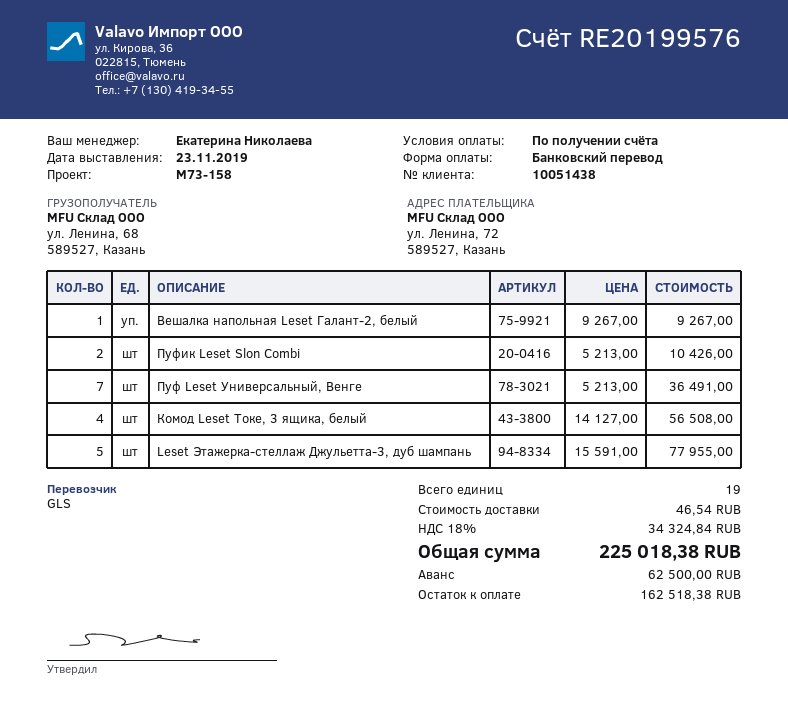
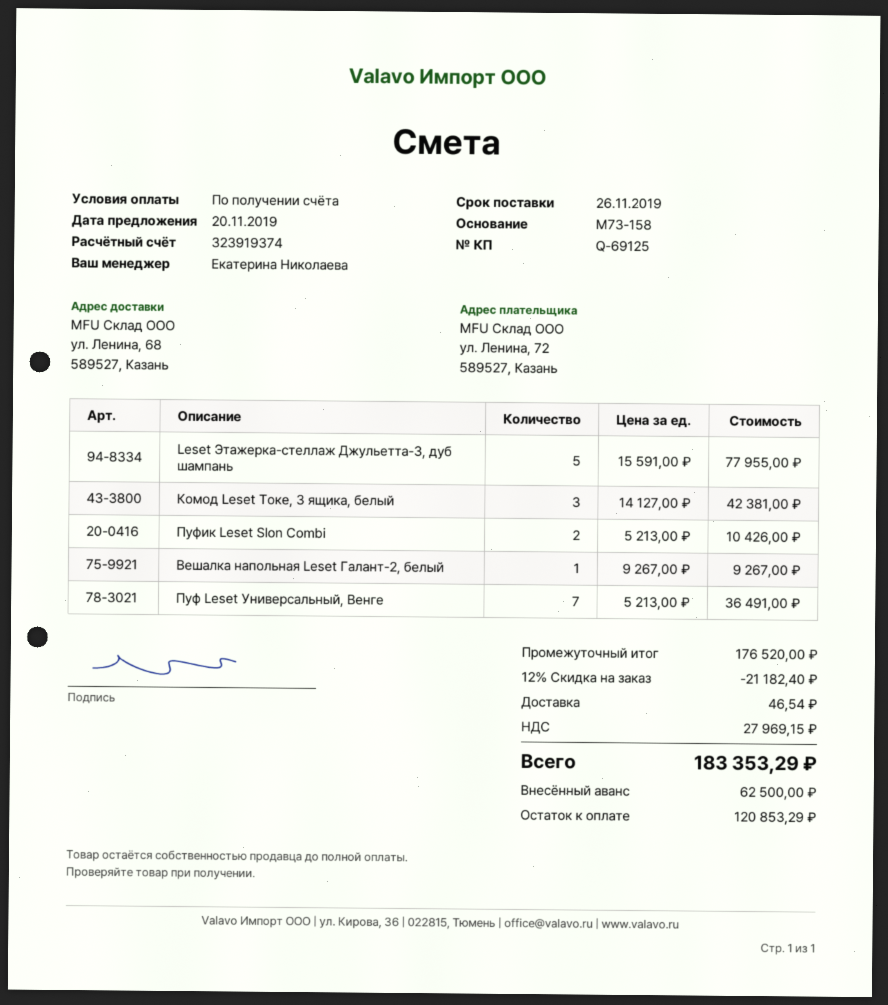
Комод Leset Токе, 3 ящика, белый: 4 x 14127.00 = 56508.00 -> 3 x 14127.00 = 42381.00
discount: none -> 12% = 21182.40
tax: 34324.84 -> 27969.15
total: 225018.38 -> 183353.29
balance: 162518.38 -> 120853.29

